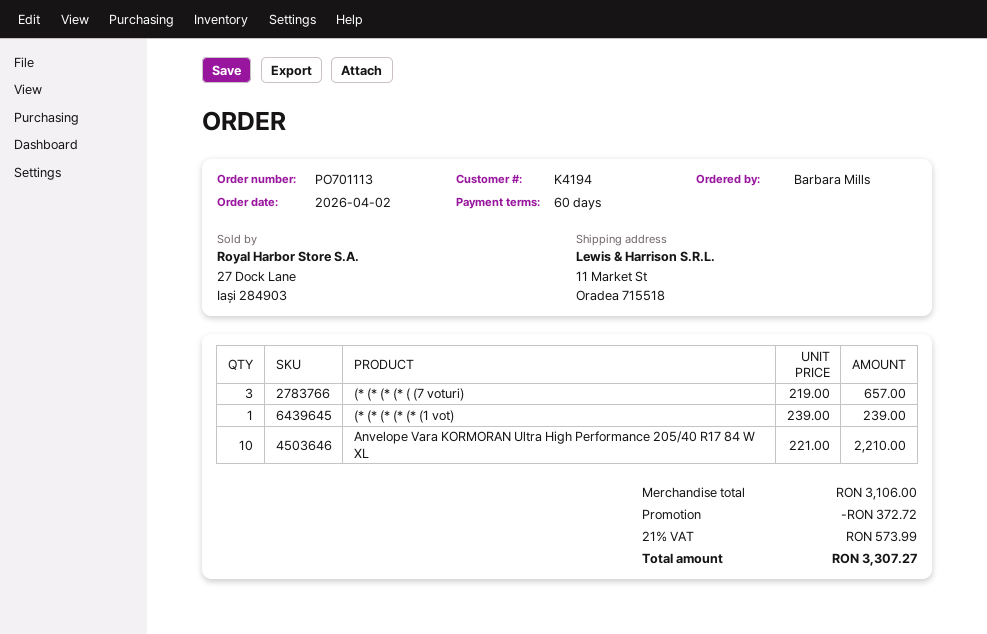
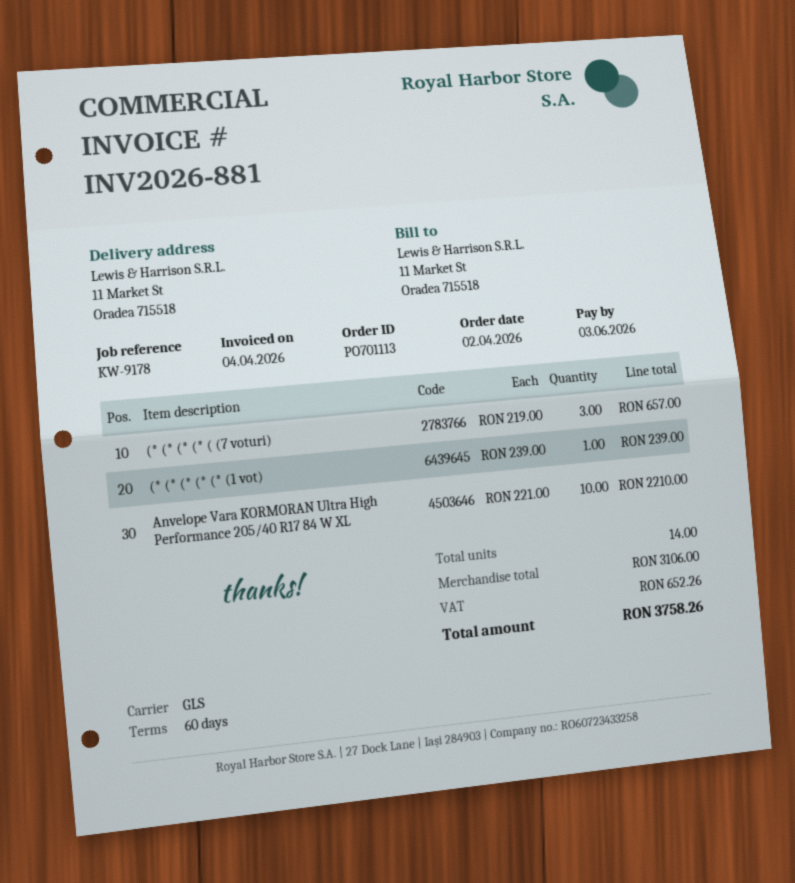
discount: 372.72 -> none
tax: 573.99 -> 652.26
total: 3307.27 -> 3758.26

